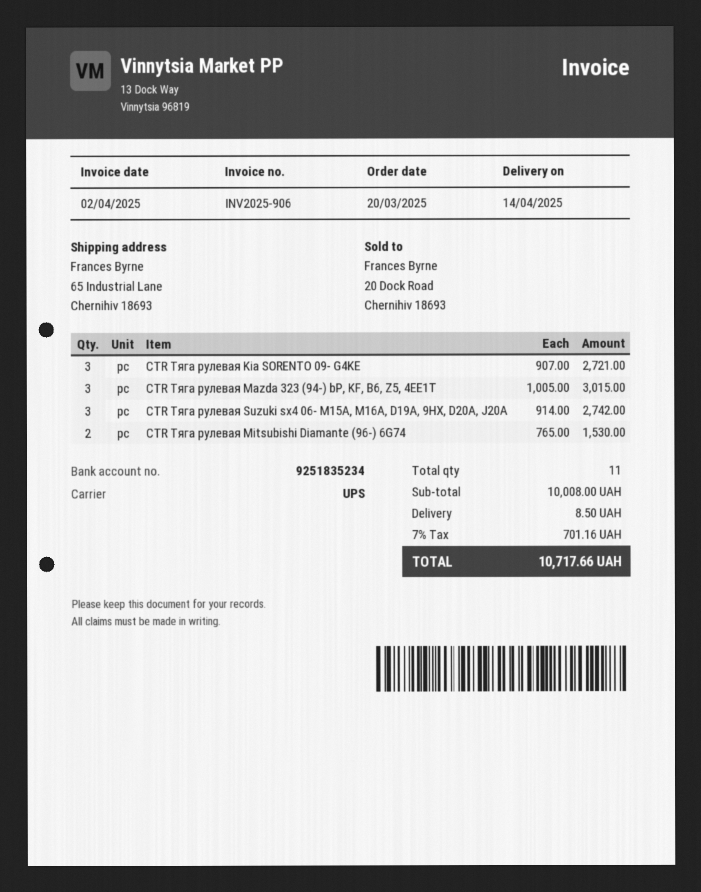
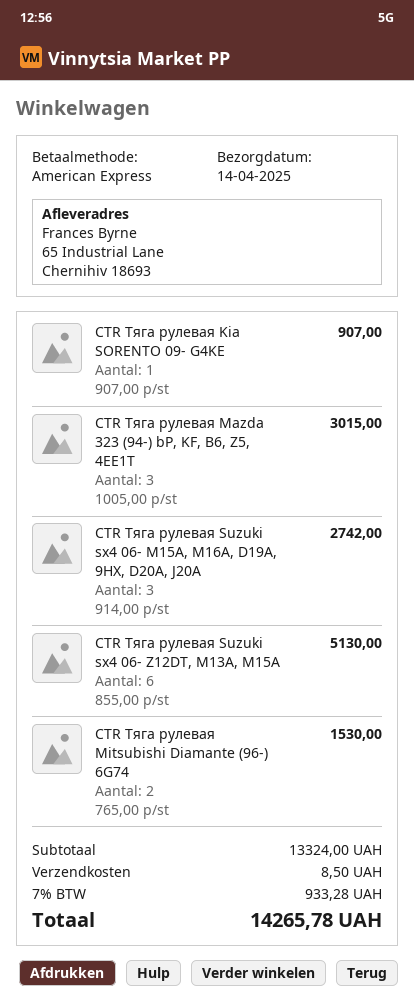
CTR Тяга рулевая Kia SORENTO 09- G4KE: 3 x 907.00 = 2721.00 -> 1 x 907.00 = 907.00
CTR Тяга рулевая Suzuki sx4 06- Z12DT, M13A, M15A: none -> 6 x 855.00 = 5130.00
subtotal: 10008.00 -> 13324.00
tax: 7% = 701.16 -> 7% = 933.28
total: 10717.66 -> 14265.78

